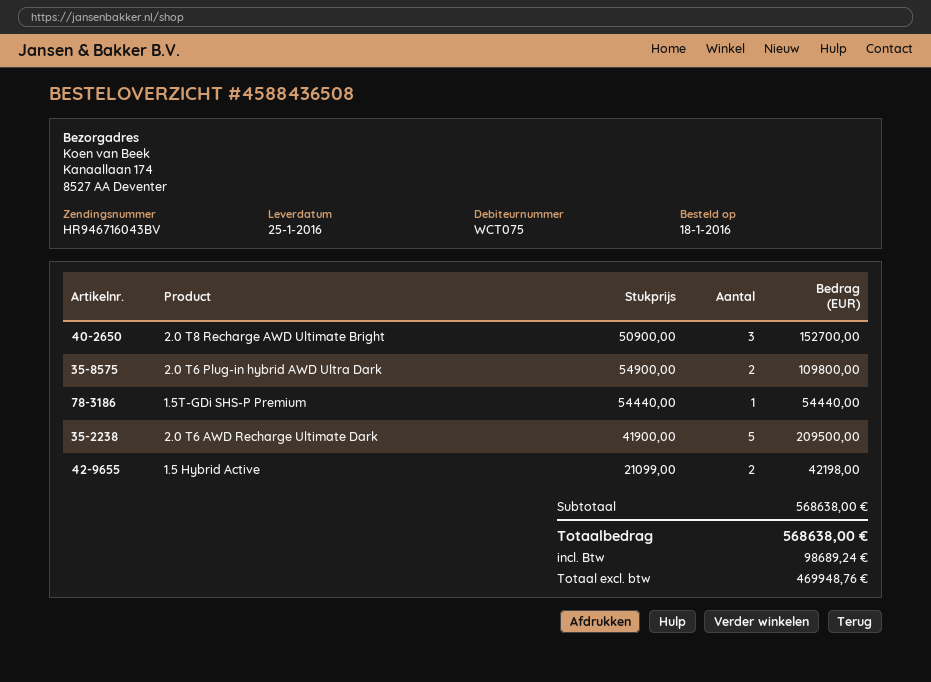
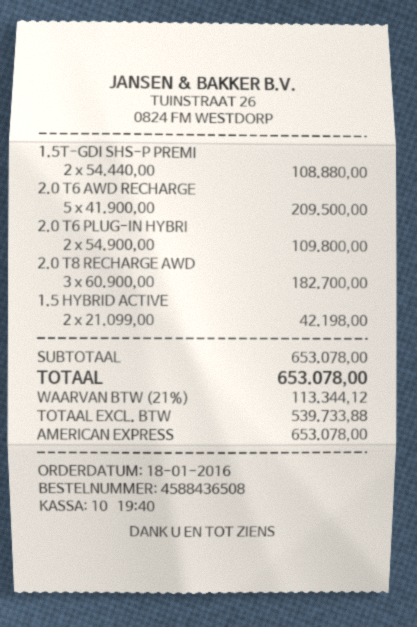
2.0 T8 Recharge AWD Ultimate Bright: 3 x 50900.00 = 152700.00 -> 3 x 60900.00 = 182700.00
1.5T-GDi SHS-P Premium: 1 x 54440.00 = 54440.00 -> 2 x 54440.00 = 108880.00
subtotal: 568638.00 -> 653078.00
net: 469948.76 -> 539733.88
tax: 98689.24 -> 113344.12
total: 568638.00 -> 653078.00

